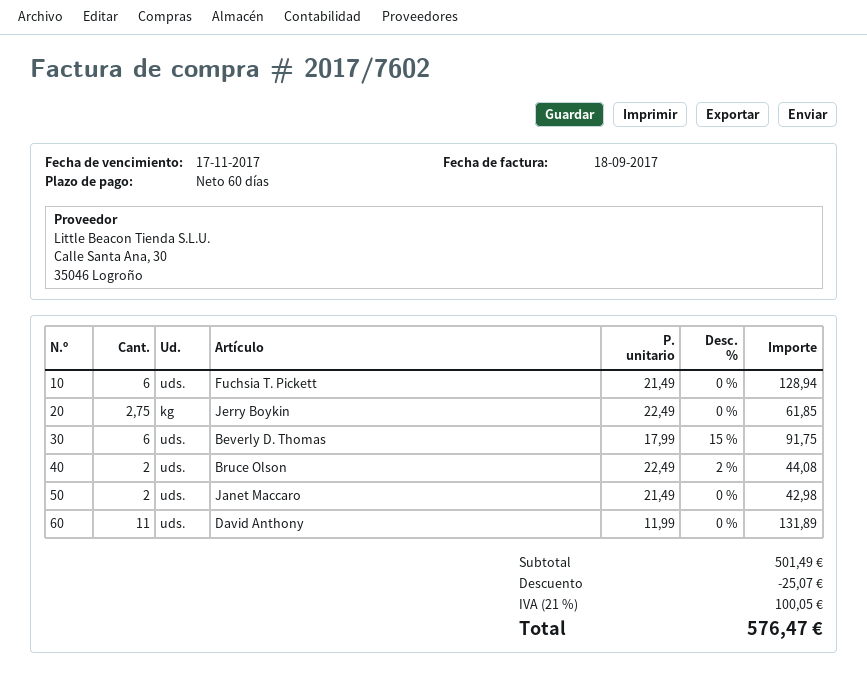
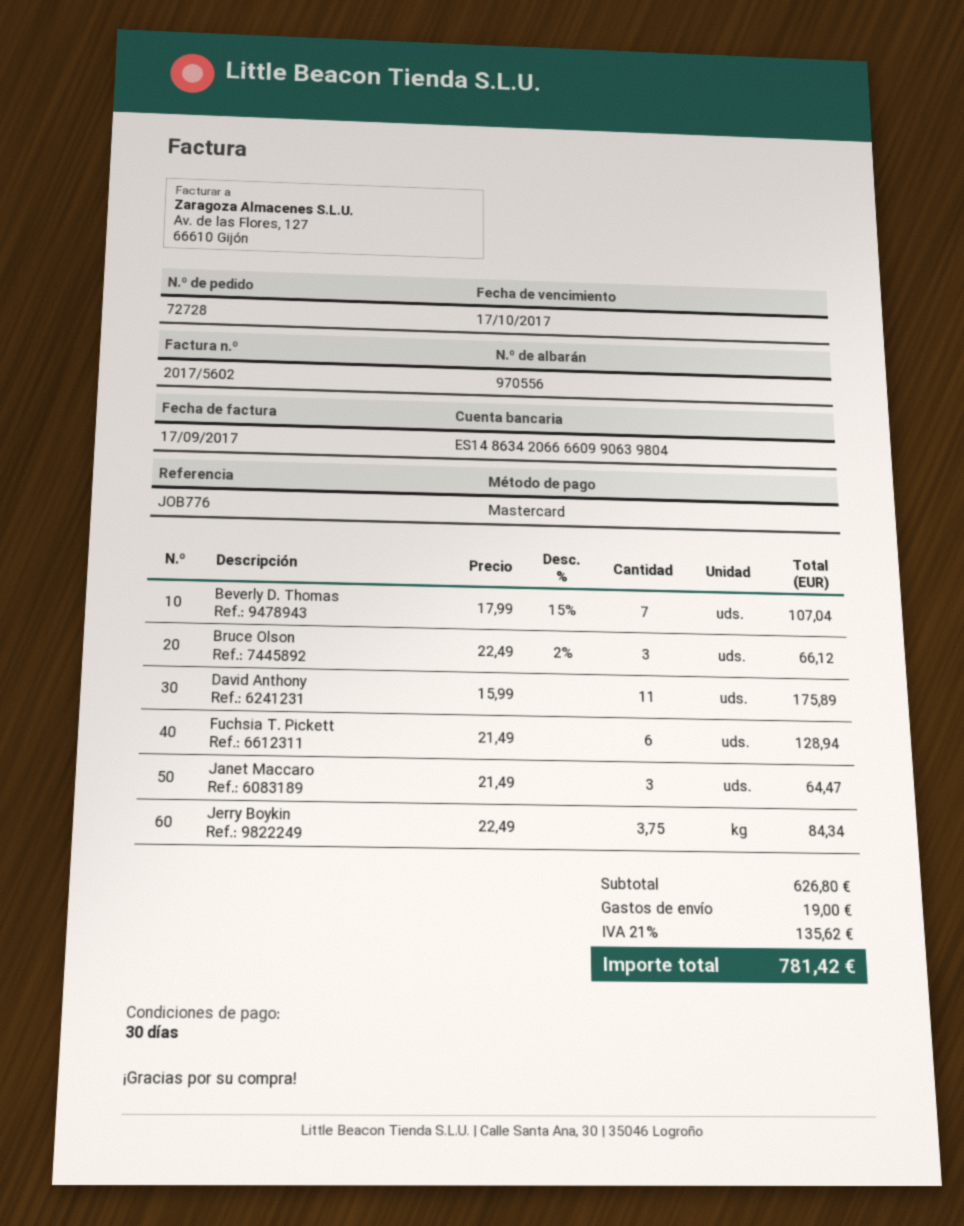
invoice number: 2017/7602 -> 2017/5602
invoice date: 2017-09-18 -> 2017-09-17
payment terms: 60 days -> 30 days
due date: 2017-11-17 -> 2017-10-17
Jerry Boykin: 2.75 x 22.49 = 61.85 -> 3.75 x 22.49 = 84.34
Beverly D. Thomas: 6 x 17.99 - 15% = 91.75 -> 7 x 17.99 - 15% = 107.04
Bruce Olson: 2 x 22.49 - 2% = 44.08 -> 3 x 22.49 - 2% = 66.12
Janet Maccaro: 2 x 21.49 = 42.98 -> 3 x 21.49 = 64.47
David Anthony: 11 x 11.99 = 131.89 -> 11 x 15.99 = 175.89
subtotal: 501.49 -> 626.80
discount: 25.07 -> none
shipping: none -> 19.00
tax: 21% = 100.05 -> 21% = 135.62
total: 576.47 -> 781.42

